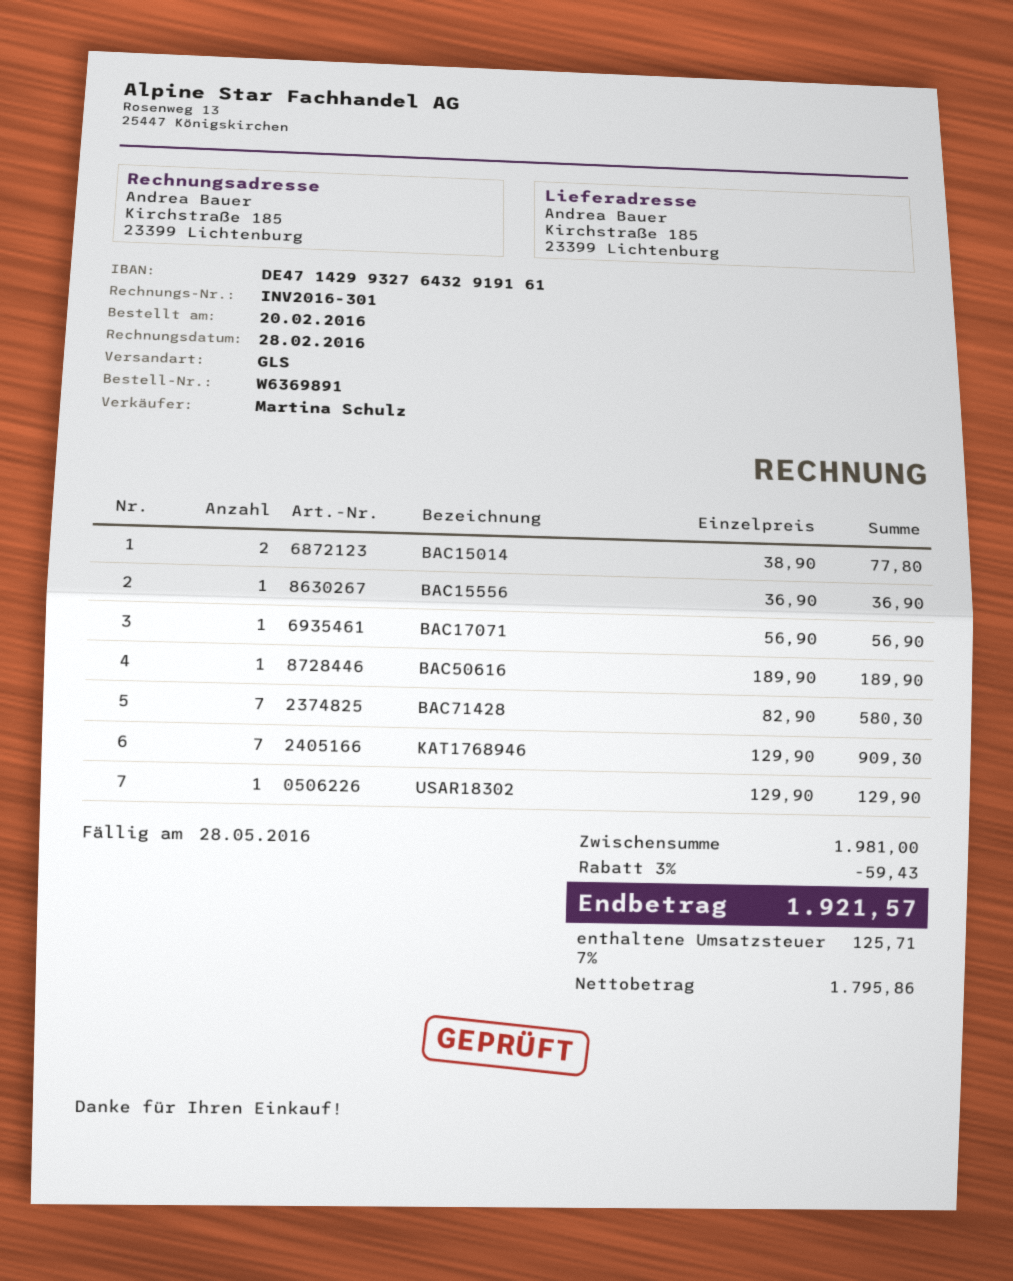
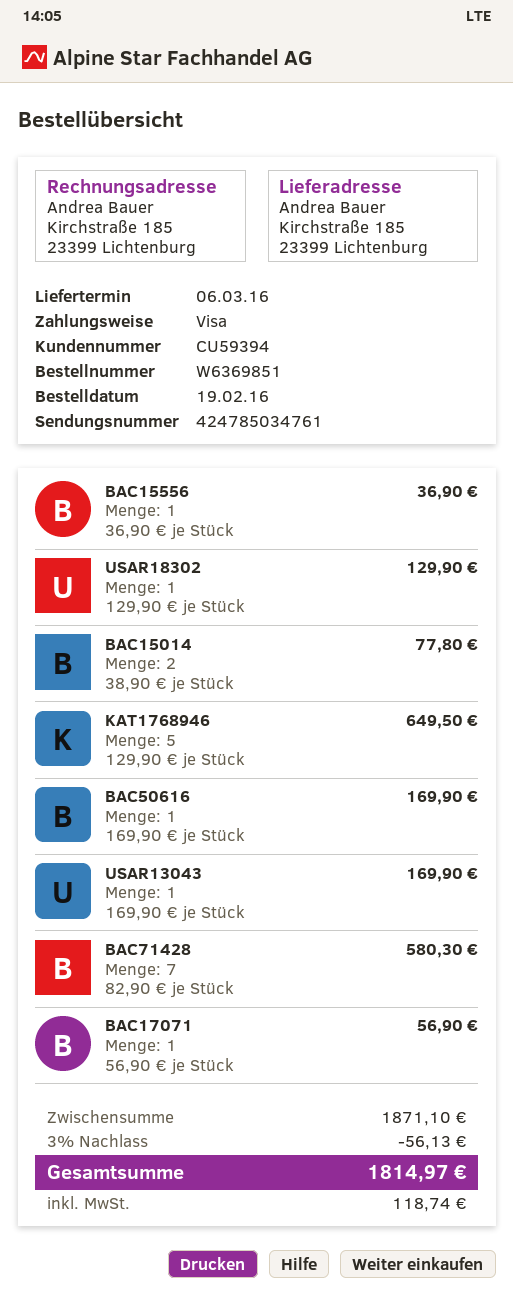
order number: W6369891 -> W6369851
order date: 2016-02-20 -> 2016-02-19
BAC50616: 1 x 189.90 = 189.90 -> 1 x 169.90 = 169.90
KAT1768946: 7 x 129.90 = 909.30 -> 5 x 129.90 = 649.50
USAR13043: none -> 1 x 169.90 = 169.90
subtotal: 1981.00 -> 1871.10
discount: 3% = 59.43 -> 3% = 56.13
tax: 125.71 -> 118.74
total: 1921.57 -> 1814.97

